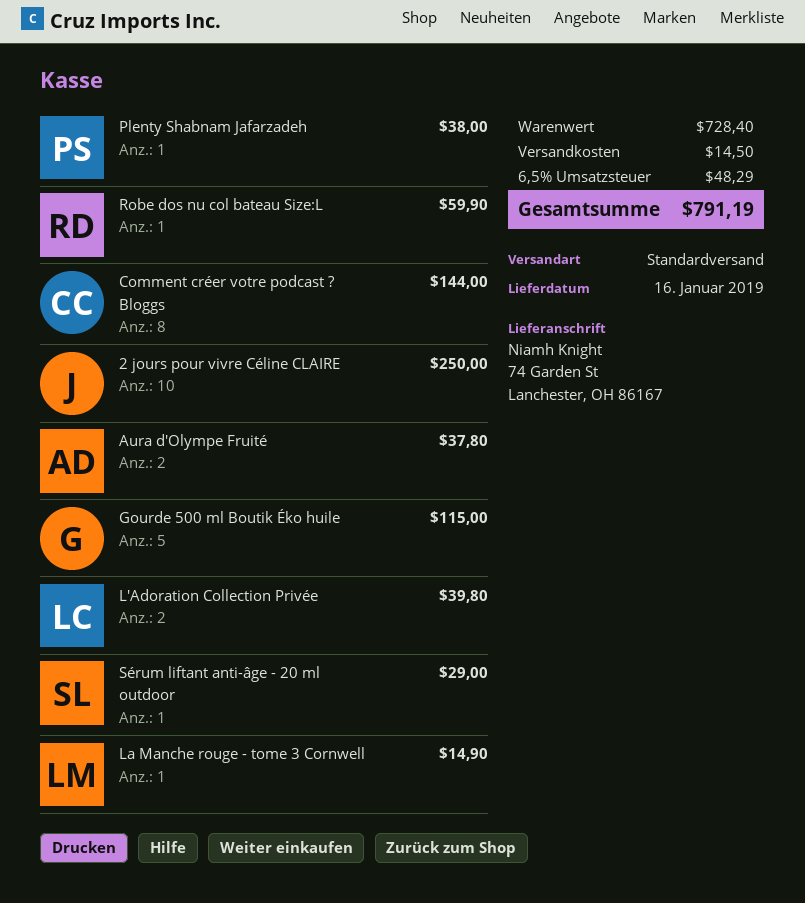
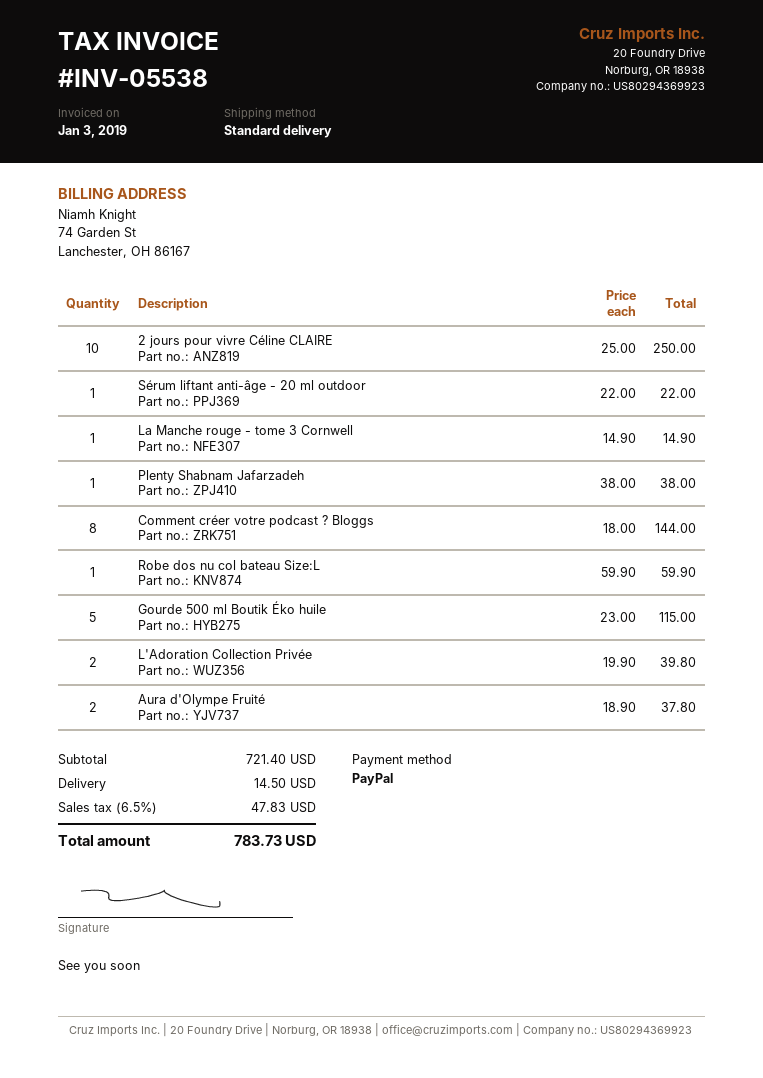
Sérum liftant anti-âge - 20 ml outdoor: 1 for 29.00 -> 1 for 22.00
subtotal: 728.40 -> 721.40
tax: 6.5% = 48.29 -> 6.5% = 47.83
total: 791.19 -> 783.73

